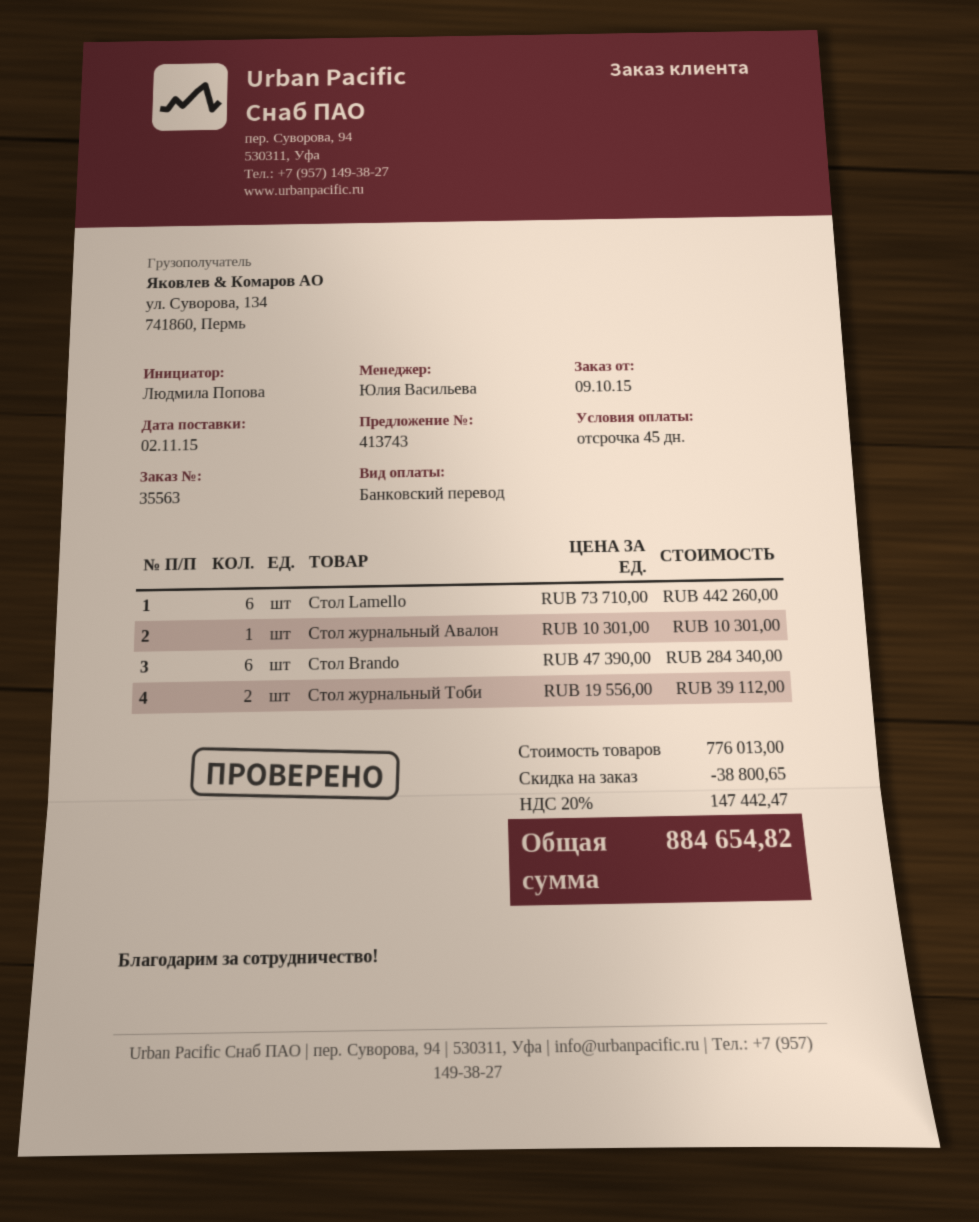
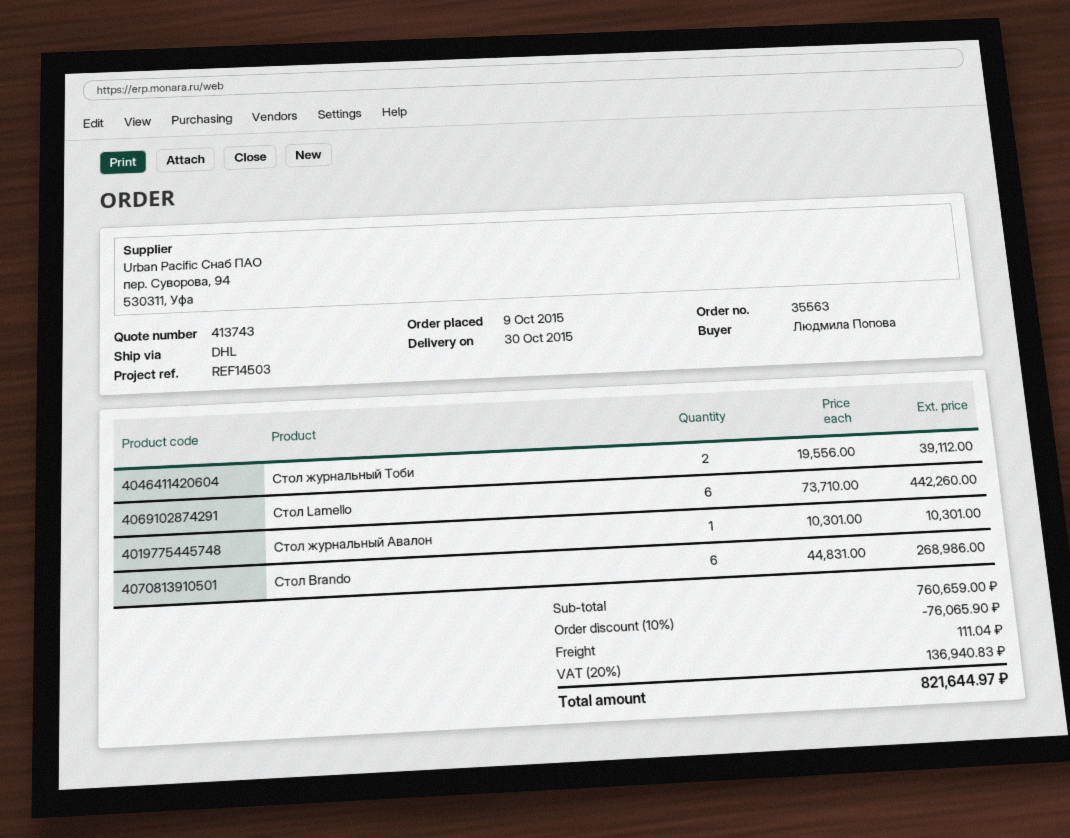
delivery date: 2015-11-02 -> 2015-10-30
Стол Brando: 6 x 47390.00 = 284340.00 -> 6 x 44831.00 = 268986.00
subtotal: 776013.00 -> 760659.00
discount: 38800.65 -> 76065.90
shipping: none -> 111.04
tax: 20% = 147442.47 -> 20% = 136940.83
total: 884654.82 -> 821644.97

